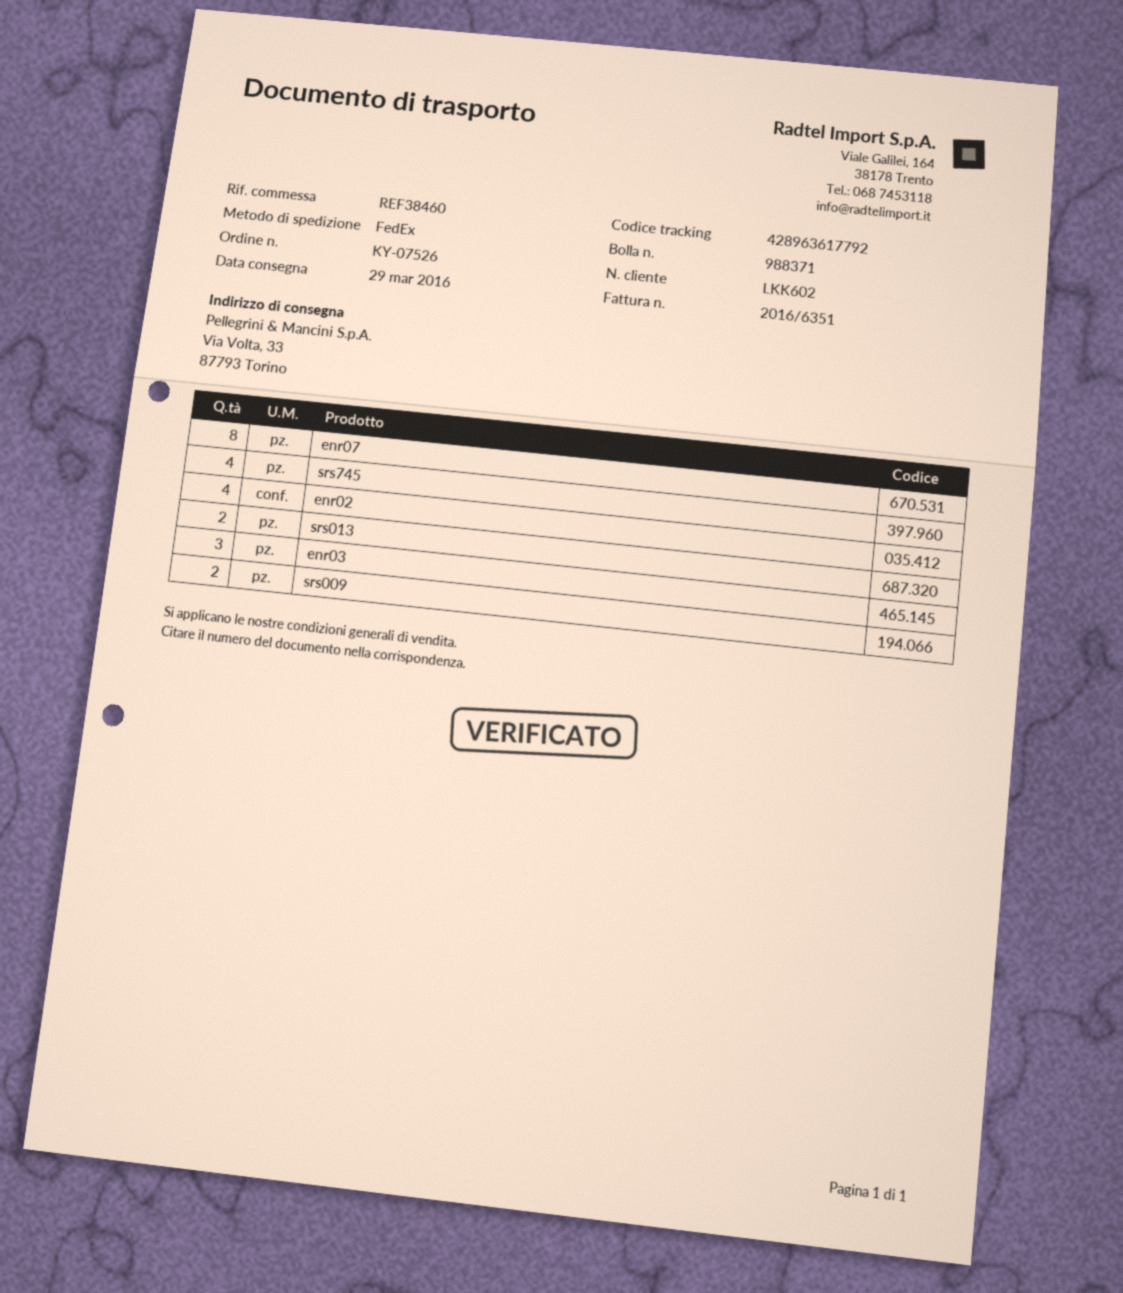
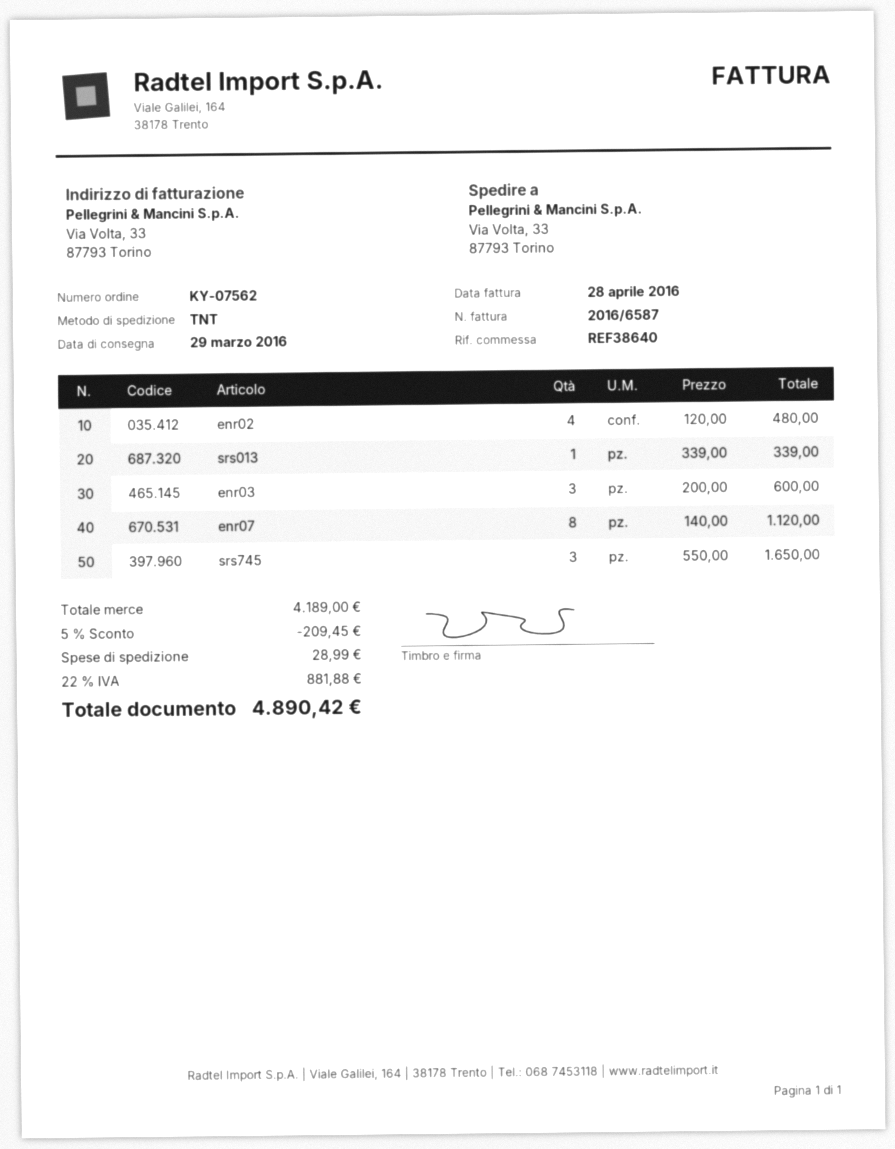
order number: KY-07526 -> KY-07562
invoice number: 2016/6351 -> 2016/6587
reference: REF38460 -> REF38640
shipping method: FedEx -> TNT
srs745: 4 -> 3
srs013: 2 -> 1
srs009: 2 -> none

